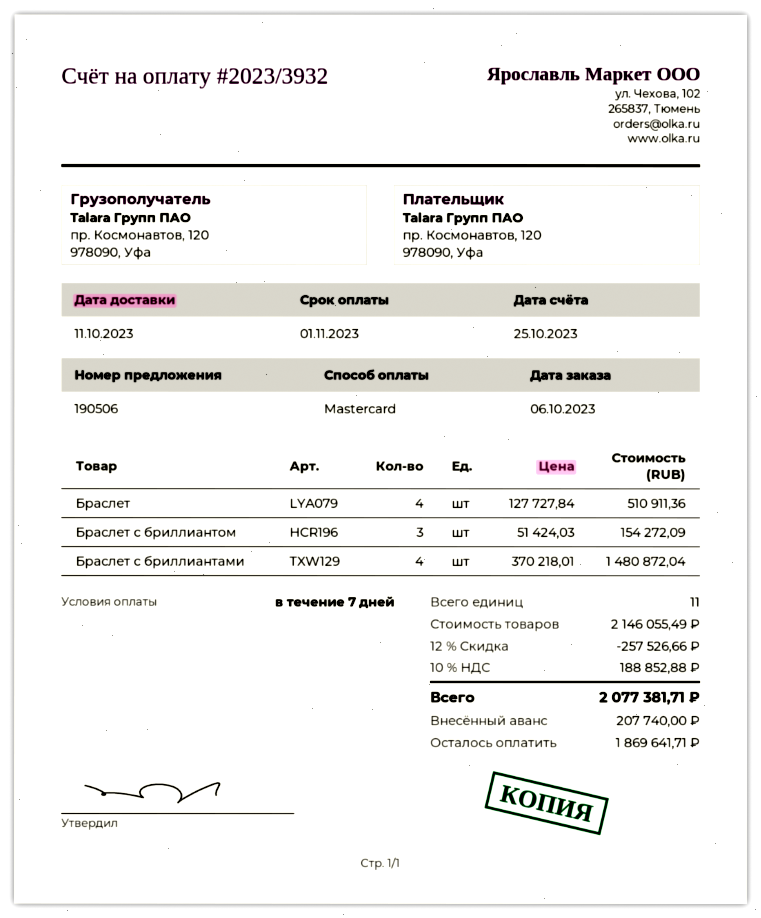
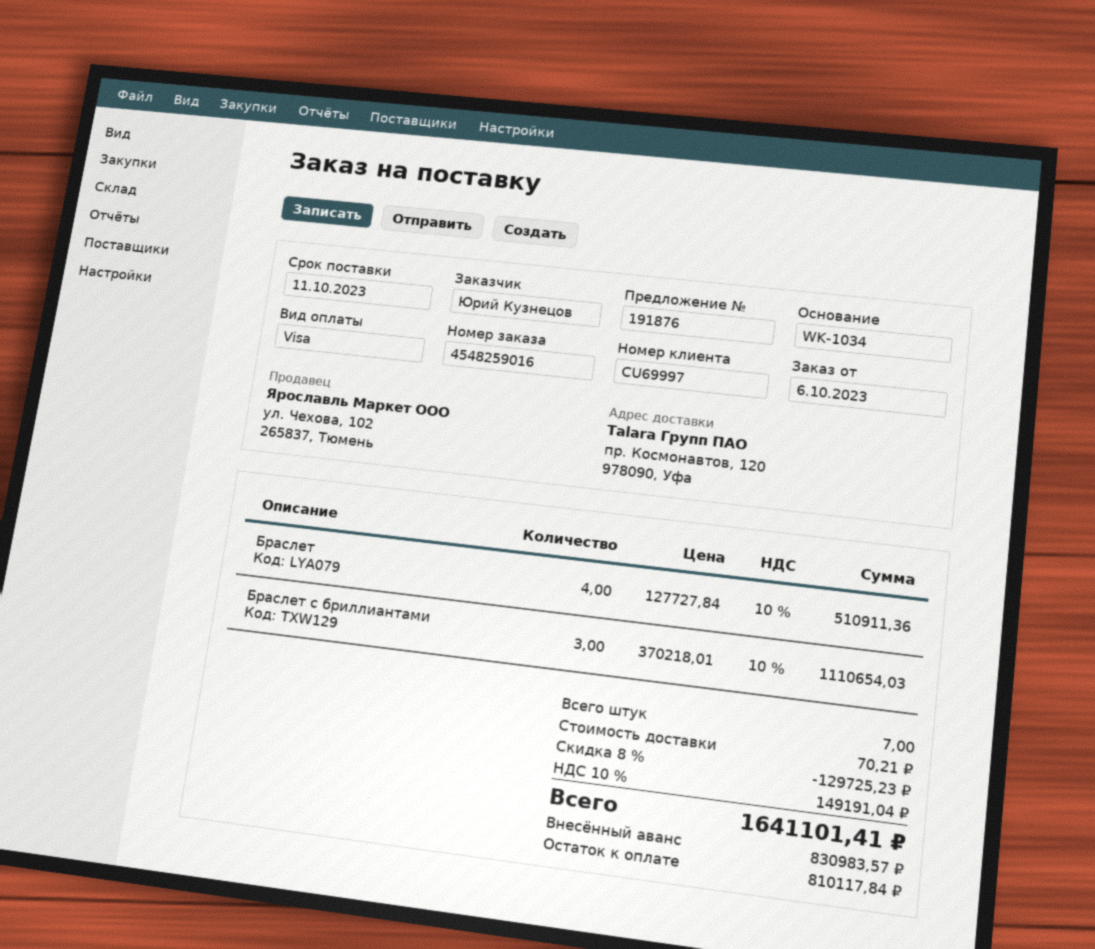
quote number: 190506 -> 191876
payment method: Mastercard -> Visa
Браслет с бриллиантом: 3 x 51424.03 = 154272.09 -> none
Браслет с бриллиантами: 4 x 370218.01 = 1480872.04 -> 3 x 370218.01 = 1110654.03
total quantity: 11 -> 7
discount: 12% = 257526.66 -> 8% = 129725.23
shipping: none -> 70.21
tax: 10% = 188852.88 -> 10% = 149191.04
total: 2077381.71 -> 1641101.41
deposit: 207740.00 -> 830983.57
balance: 1869641.71 -> 810117.84

